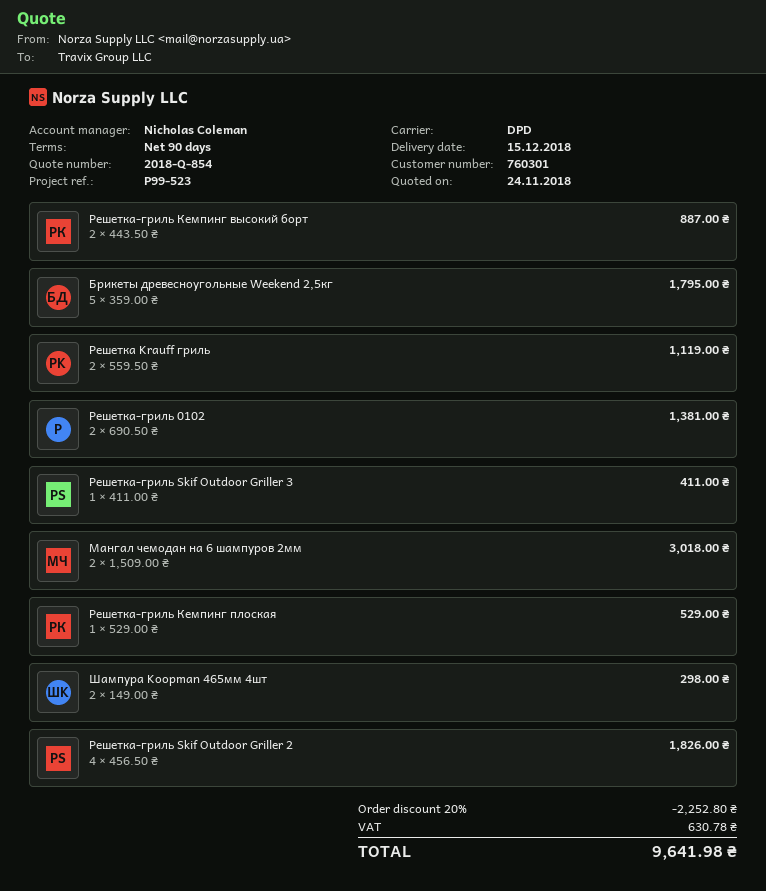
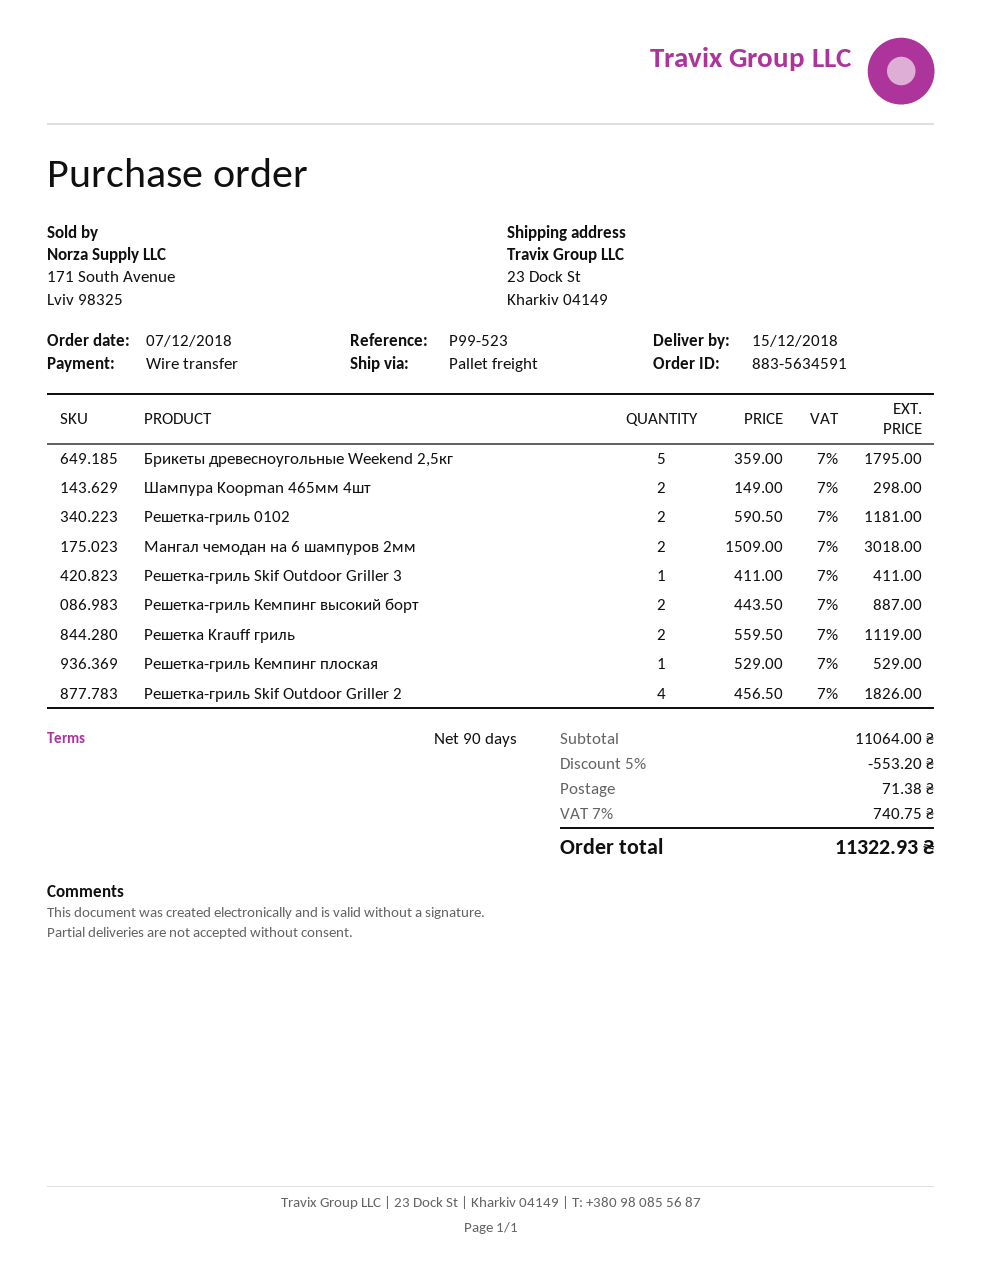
shipping method: DPD -> pallet freight
Решетка-гриль 0102: 2 x 690.50 = 1381.00 -> 2 x 590.50 = 1181.00
discount: 20% = 2252.80 -> 5% = 553.20
shipping: none -> 71.38
tax: 630.78 -> 740.75
total: 9641.98 -> 11322.93

